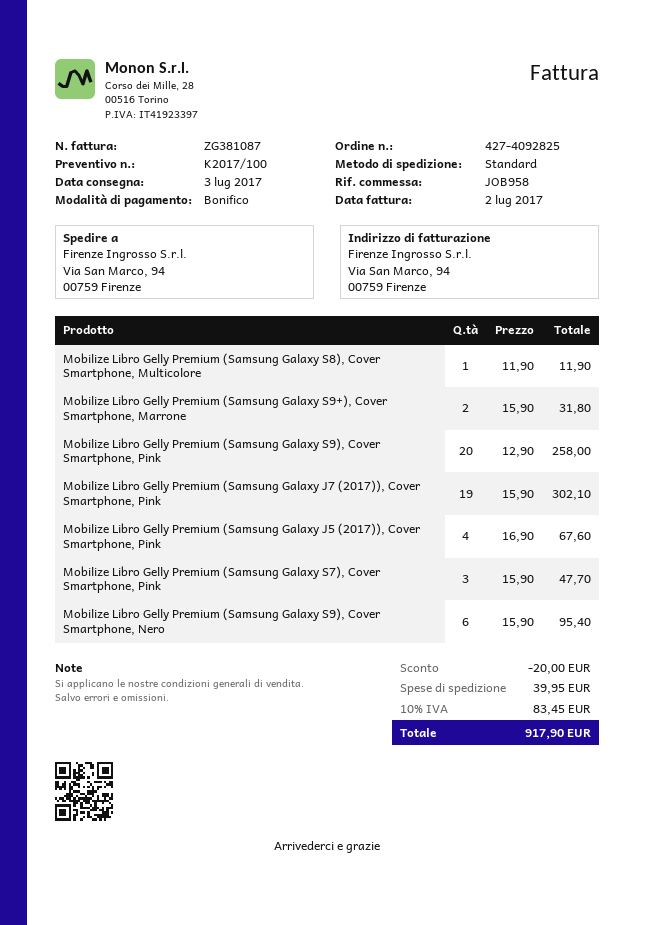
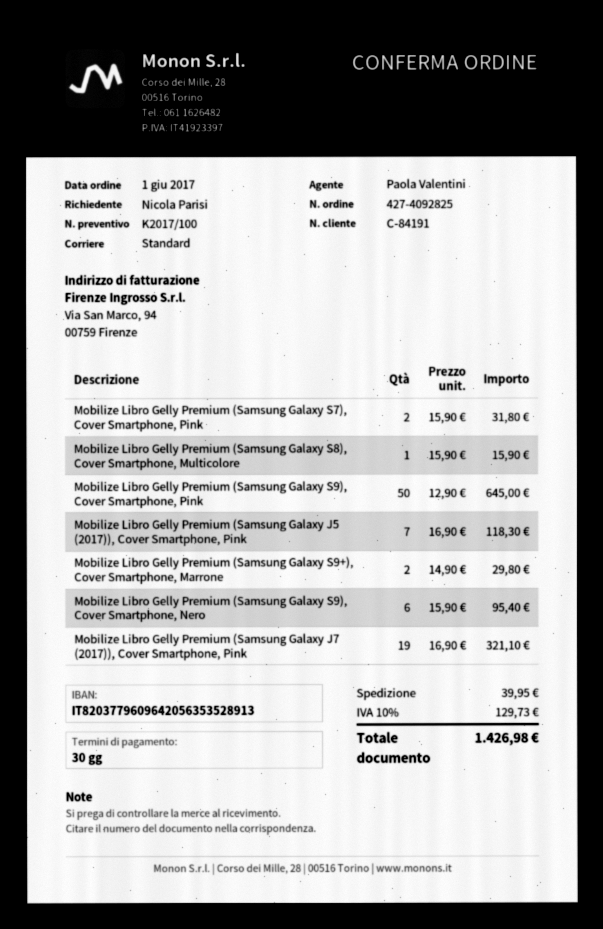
Mobilize Libro Gelly Premium (Samsung Galaxy S8), Cover Smartphone, Multicolore: 1 x 11.90 = 11.90 -> 1 x 15.90 = 15.90
Mobilize Libro Gelly Premium (Samsung Galaxy S9+), Cover Smartphone, Marrone: 2 x 15.90 = 31.80 -> 2 x 14.90 = 29.80
Mobilize Libro Gelly Premium (Samsung Galaxy S9), Cover Smartphone, Pink: 20 x 12.90 = 258.00 -> 50 x 12.90 = 645.00
Mobilize Libro Gelly Premium (Samsung Galaxy J7 (2017)), Cover Smartphone, Pink: 19 x 15.90 = 302.10 -> 19 x 16.90 = 321.10
Mobilize Libro Gelly Premium (Samsung Galaxy J5 (2017)), Cover Smartphone, Pink: 4 x 16.90 = 67.60 -> 7 x 16.90 = 118.30
Mobilize Libro Gelly Premium (Samsung Galaxy S7), Cover Smartphone, Pink: 3 x 15.90 = 47.70 -> 2 x 15.90 = 31.80
discount: 20.00 -> none
tax: 10% = 83.45 -> 10% = 129.73
total: 917.90 -> 1426.98

